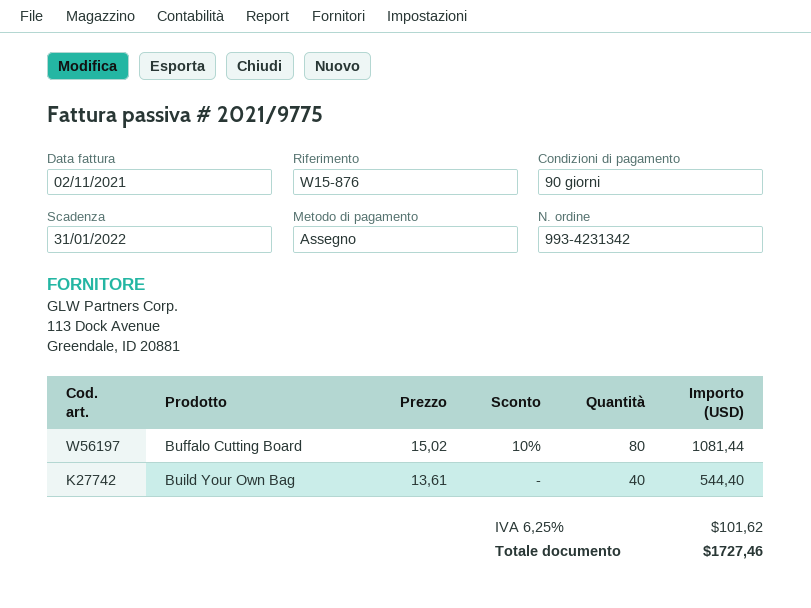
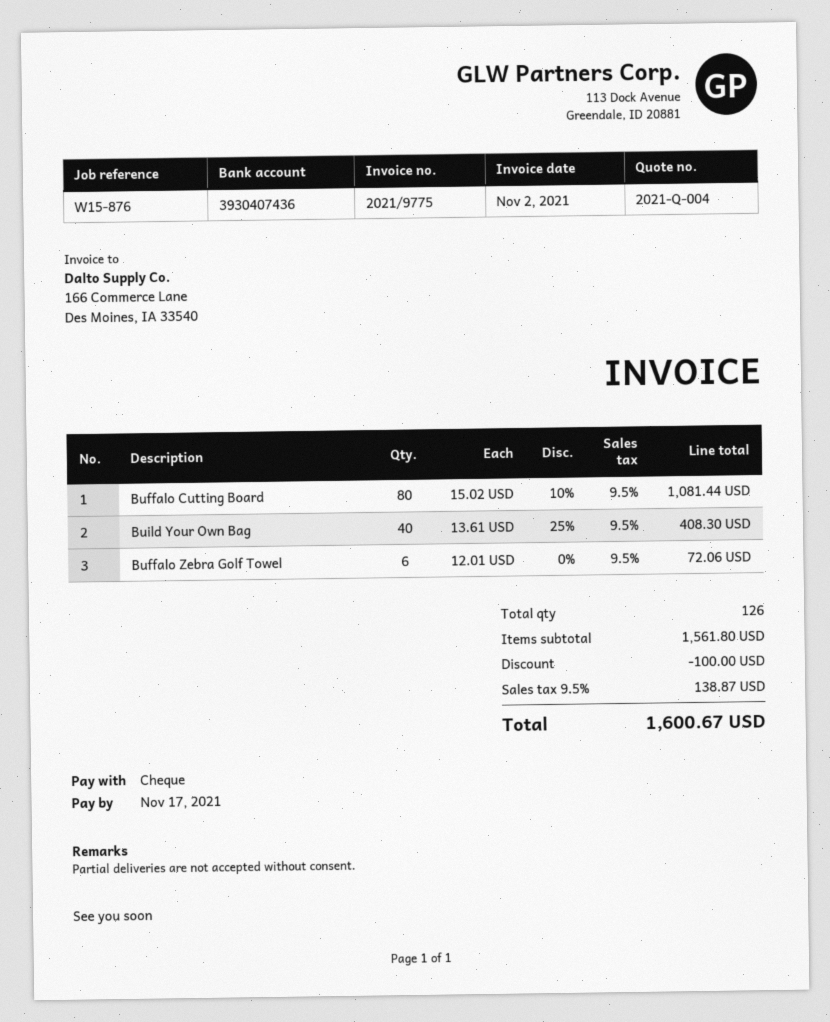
due date: 2022-01-31 -> 2021-11-17
Build Your Own Bag: 40 x 13.61 = 544.40 -> 40 x 13.61 - 25% = 408.30
Buffalo Zebra Golf Towel: none -> 6 x 12.01 = 72.06
discount: none -> 100.00
tax: 6.25% = 101.62 -> 9.5% = 138.87
total: 1727.46 -> 1600.67

